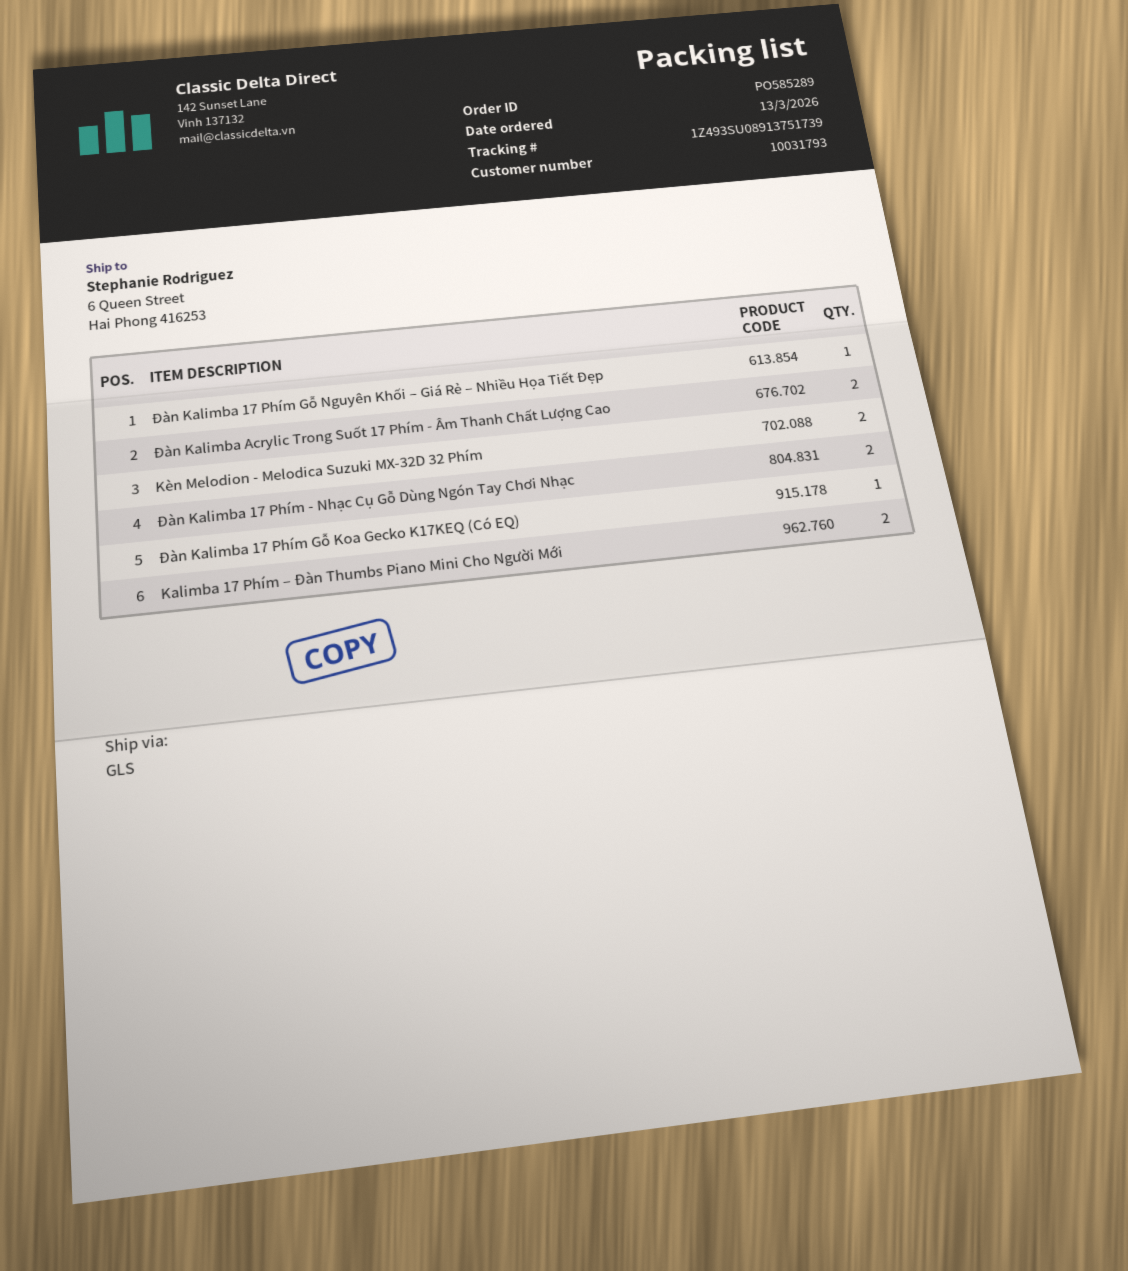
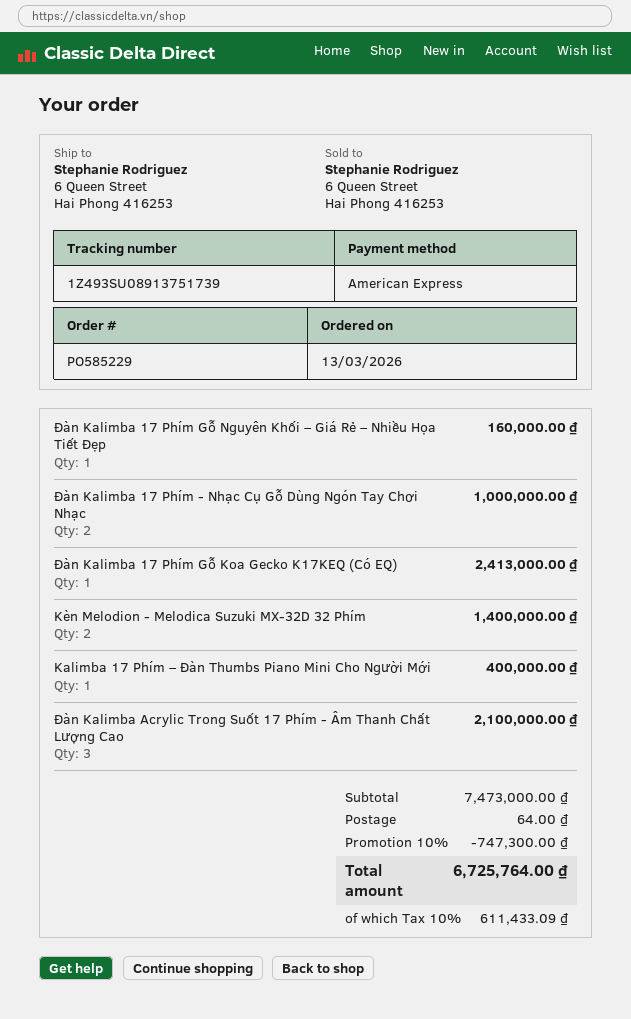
order number: PO585289 -> PO585229
Đàn Kalimba Acrylic Trong Suốt 17 Phím - Âm Thanh Chất Lượng Cao: 2 -> 3
Kalimba 17 Phím – Đàn Thumbs Piano Mini Cho Người Mới: 2 -> 1

